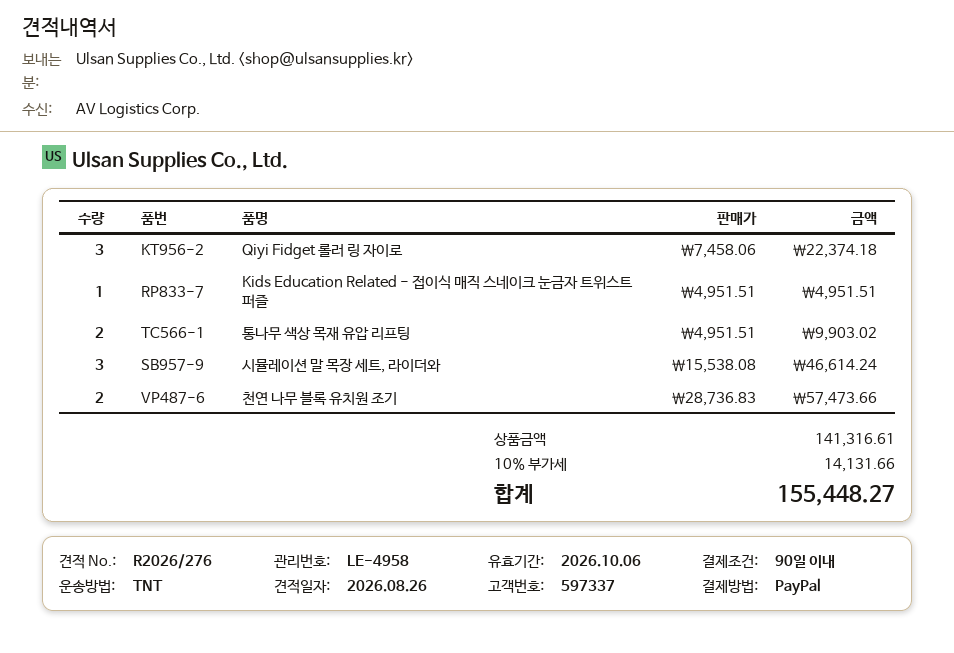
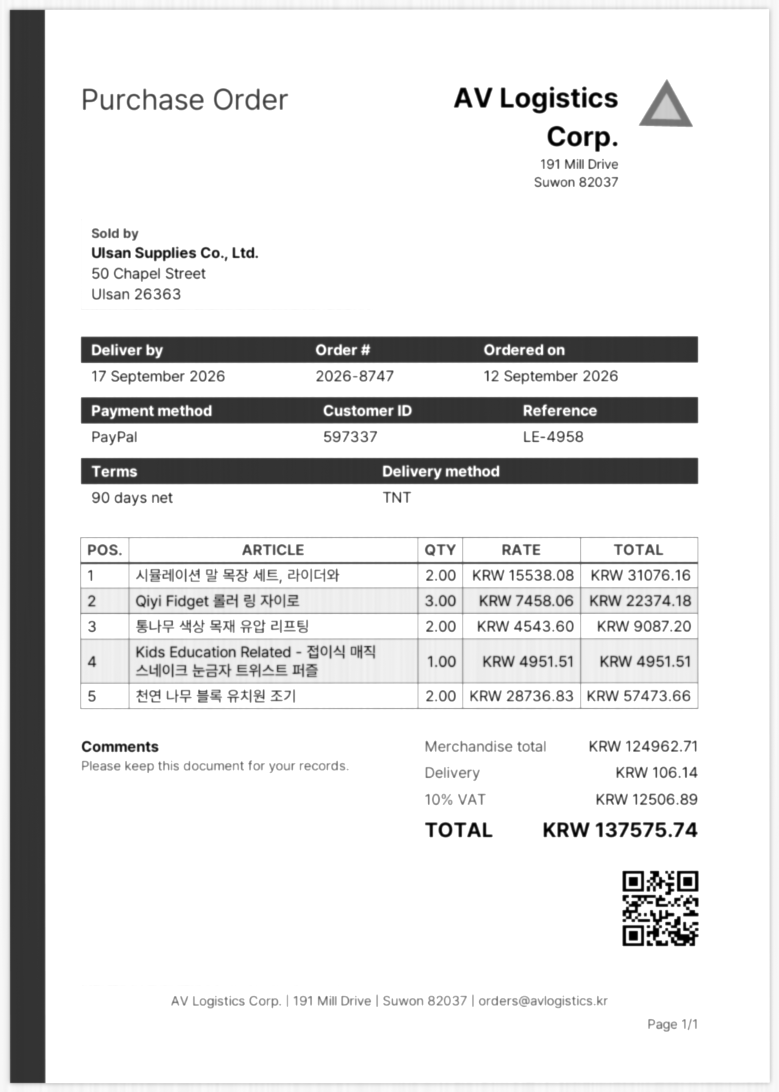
통나무 색상 목재 유압 리프팅: 2 x 4951.51 = 9903.02 -> 2 x 4543.60 = 9087.20
시뮬레이션 말 목장 세트, 라이더와: 3 x 15538.08 = 46614.24 -> 2 x 15538.08 = 31076.16
subtotal: 141316.61 -> 124962.71
shipping: none -> 106.14
tax: 10% = 14131.66 -> 10% = 12506.89
total: 155448.27 -> 137575.74

